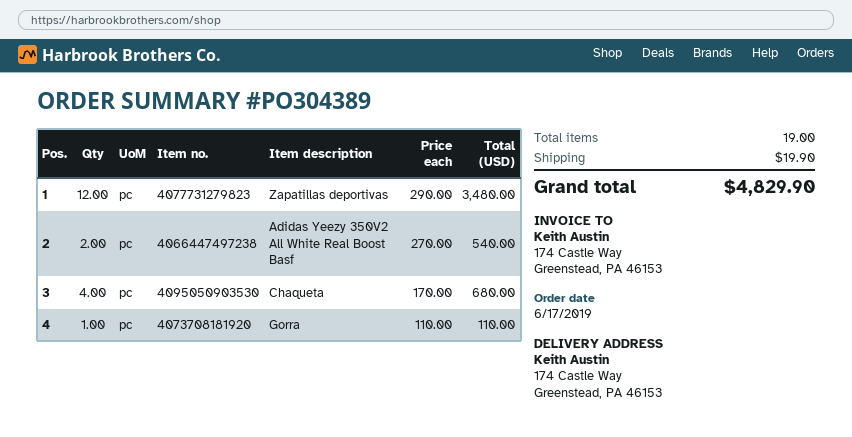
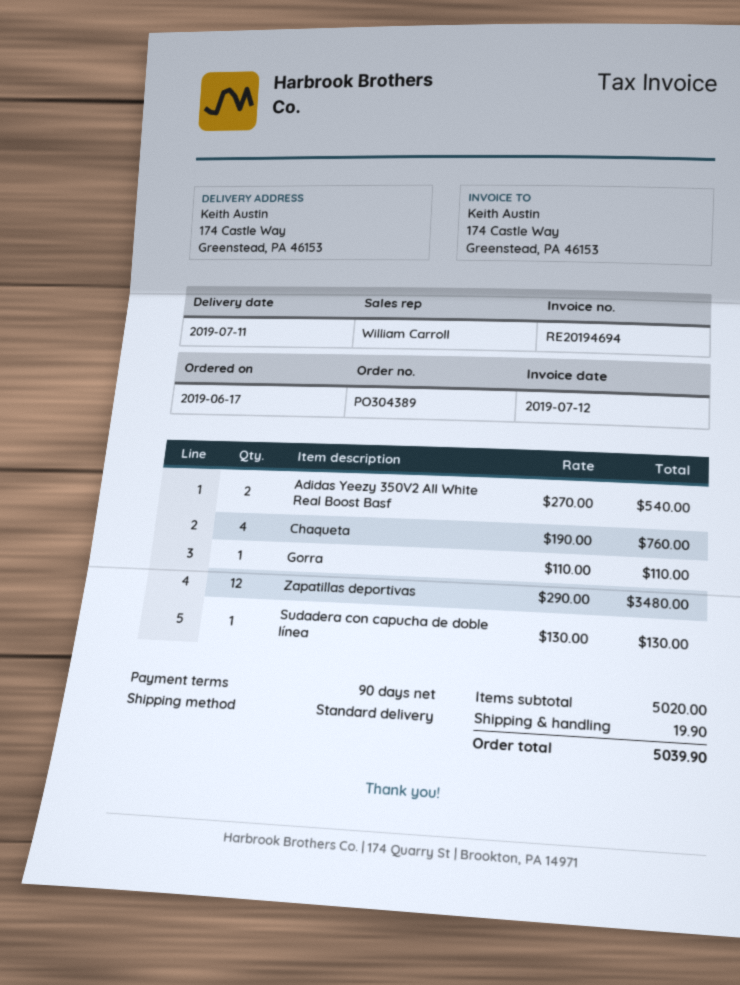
Chaqueta: 4 x 170.00 = 680.00 -> 4 x 190.00 = 760.00
Sudadera con capucha de doble línea: none -> 1 x 130.00 = 130.00
total: 4829.90 -> 5039.90

